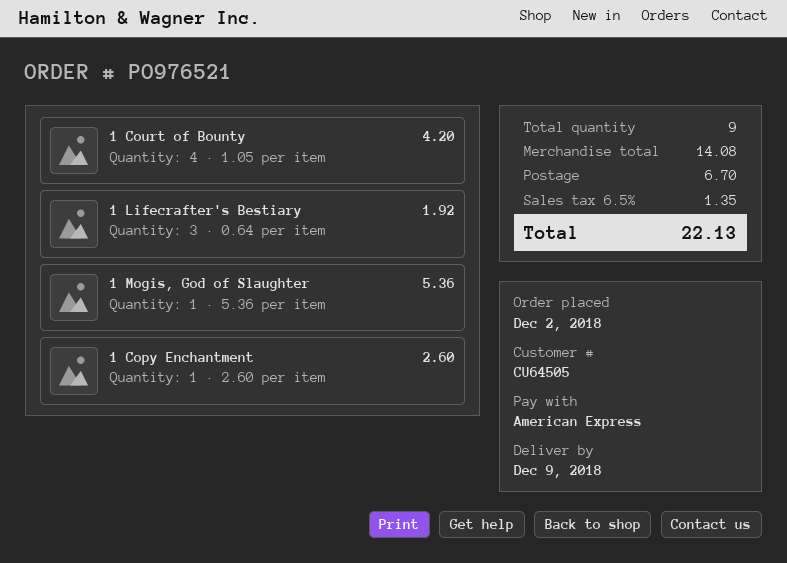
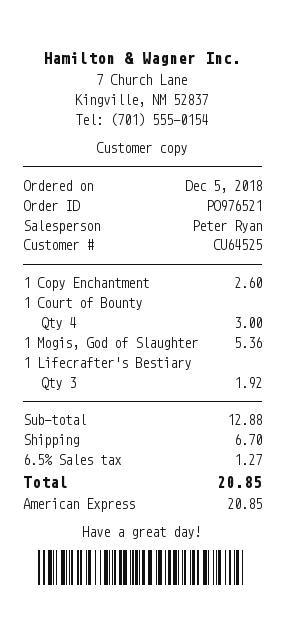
order date: 2018-12-02 -> 2018-12-05
customer number: CU64505 -> CU64525
1 Court of Bounty: 4 for 4.20 -> 4 for 3.00
subtotal: 14.08 -> 12.88
tax: 6.5% = 1.35 -> 6.5% = 1.27
total: 22.13 -> 20.85

